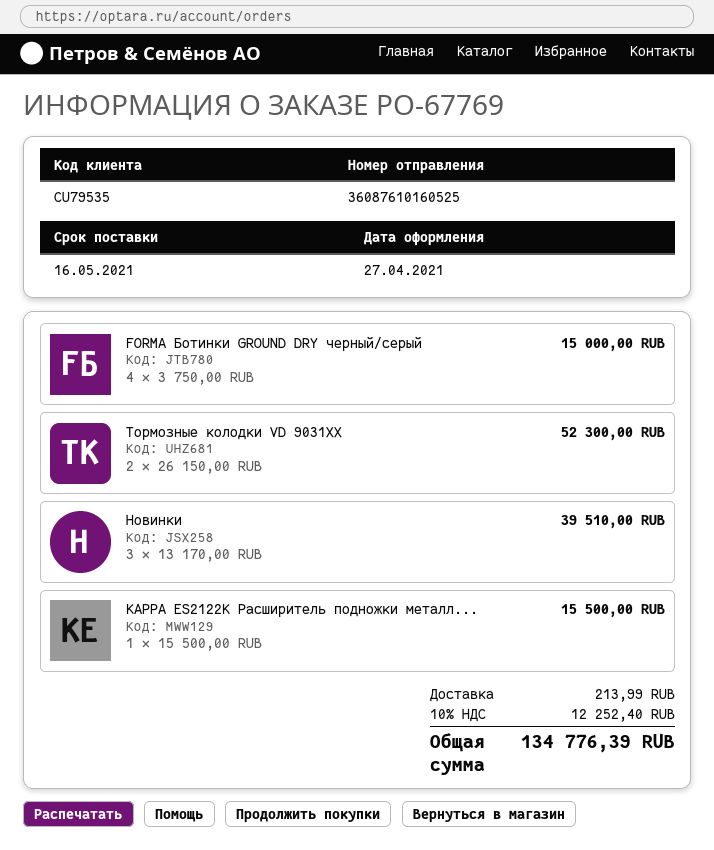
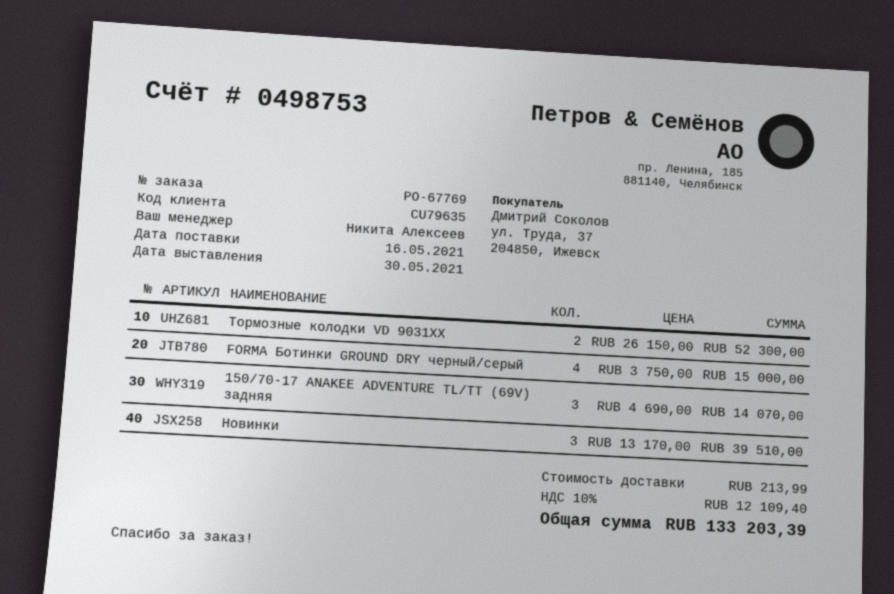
customer number: CU79535 -> CU79635
KAPPA ES2122K Расширитель подножки металл...: 1 x 15500.00 = 15500.00 -> none
150/70-17 ANAKEE ADVENTURE TL/TT (69V) задняя: none -> 3 x 4690.00 = 14070.00
tax: 10% = 12252.40 -> 10% = 12109.40
total: 134776.39 -> 133203.39

